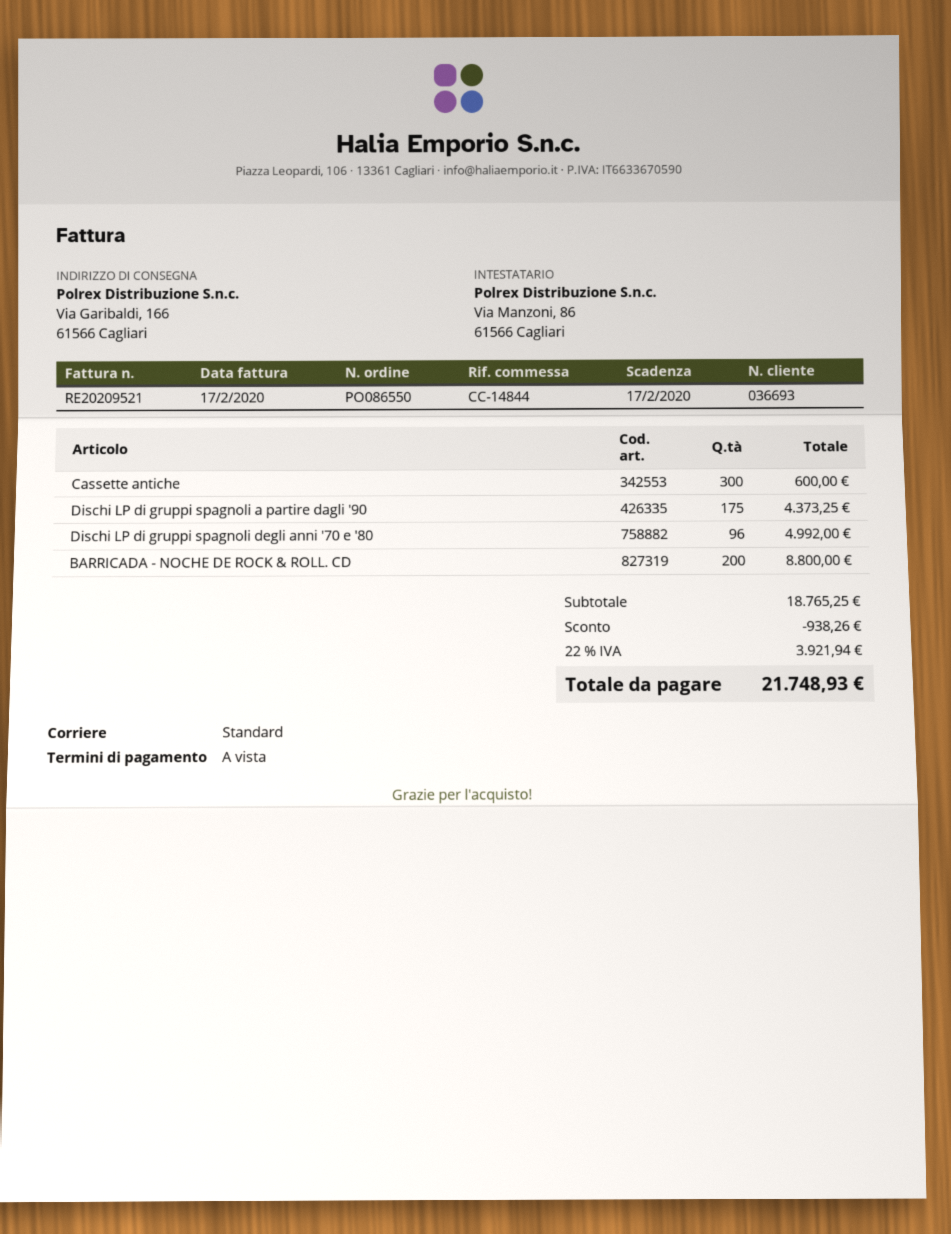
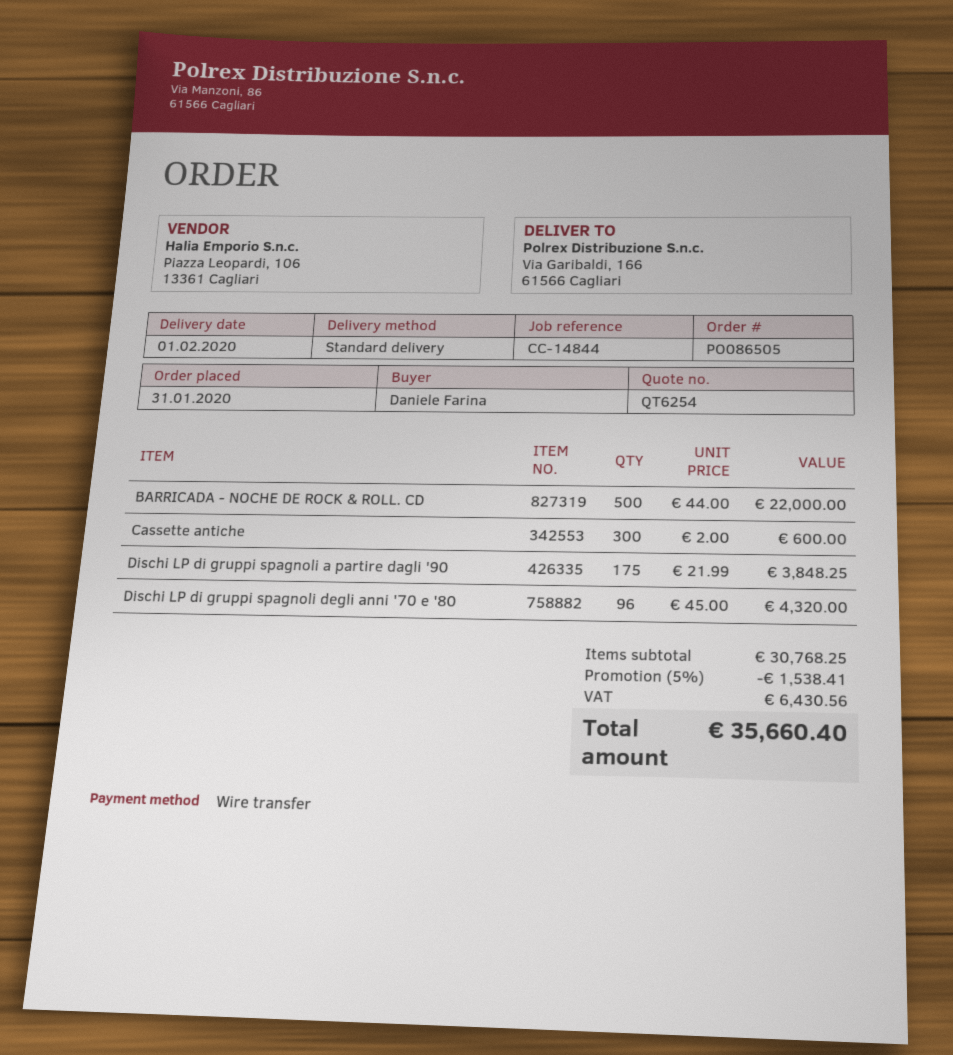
order number: PO086550 -> PO086505
Dischi LP di gruppi spagnoli a partire dagli '90: 175 for 4373.25 -> 175 for 3848.25
Dischi LP di gruppi spagnoli degli anni '70 e '80: 96 for 4992.00 -> 96 for 4320.00
BARRICADA - NOCHE DE ROCK & ROLL. CD: 200 for 8800.00 -> 500 for 22000.00
subtotal: 18765.25 -> 30768.25
discount: 938.26 -> 1538.41
tax: 3921.94 -> 6430.56
total: 21748.93 -> 35660.40

